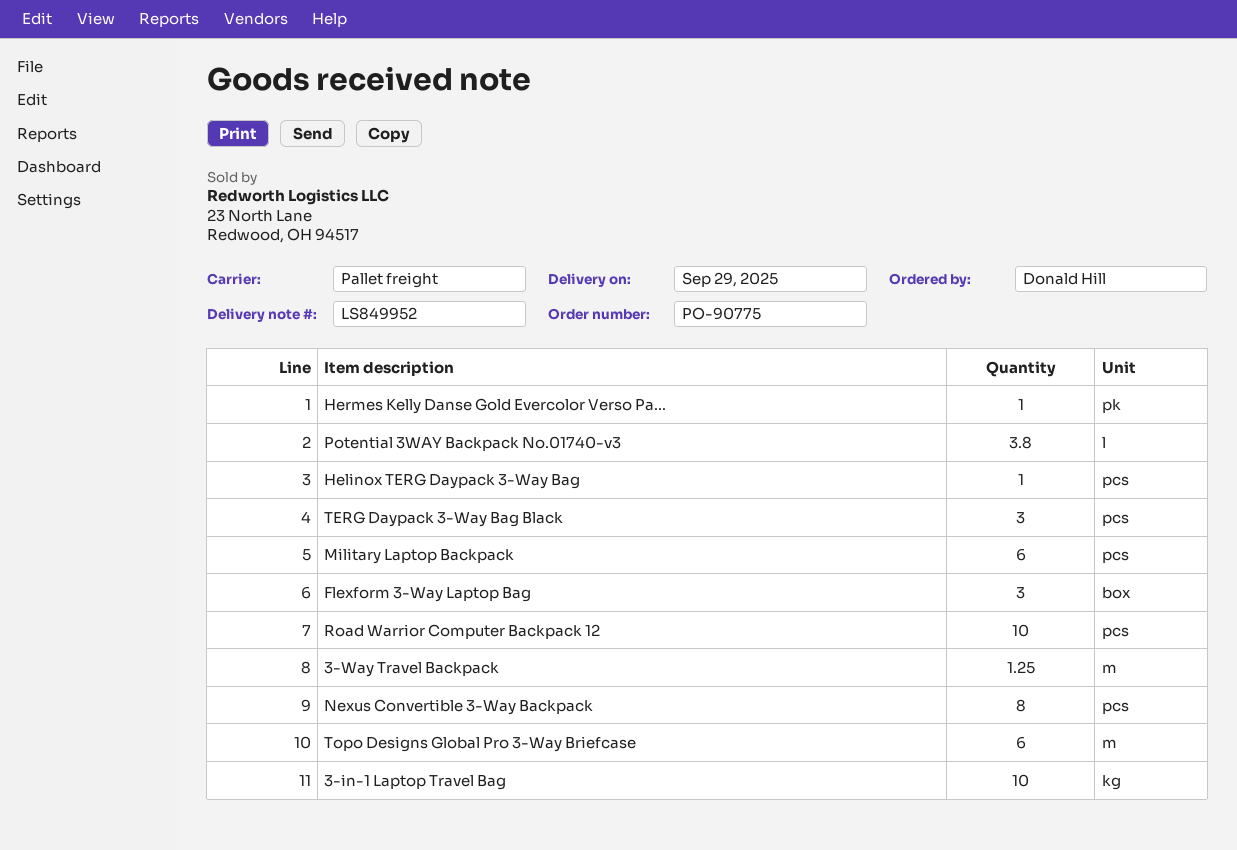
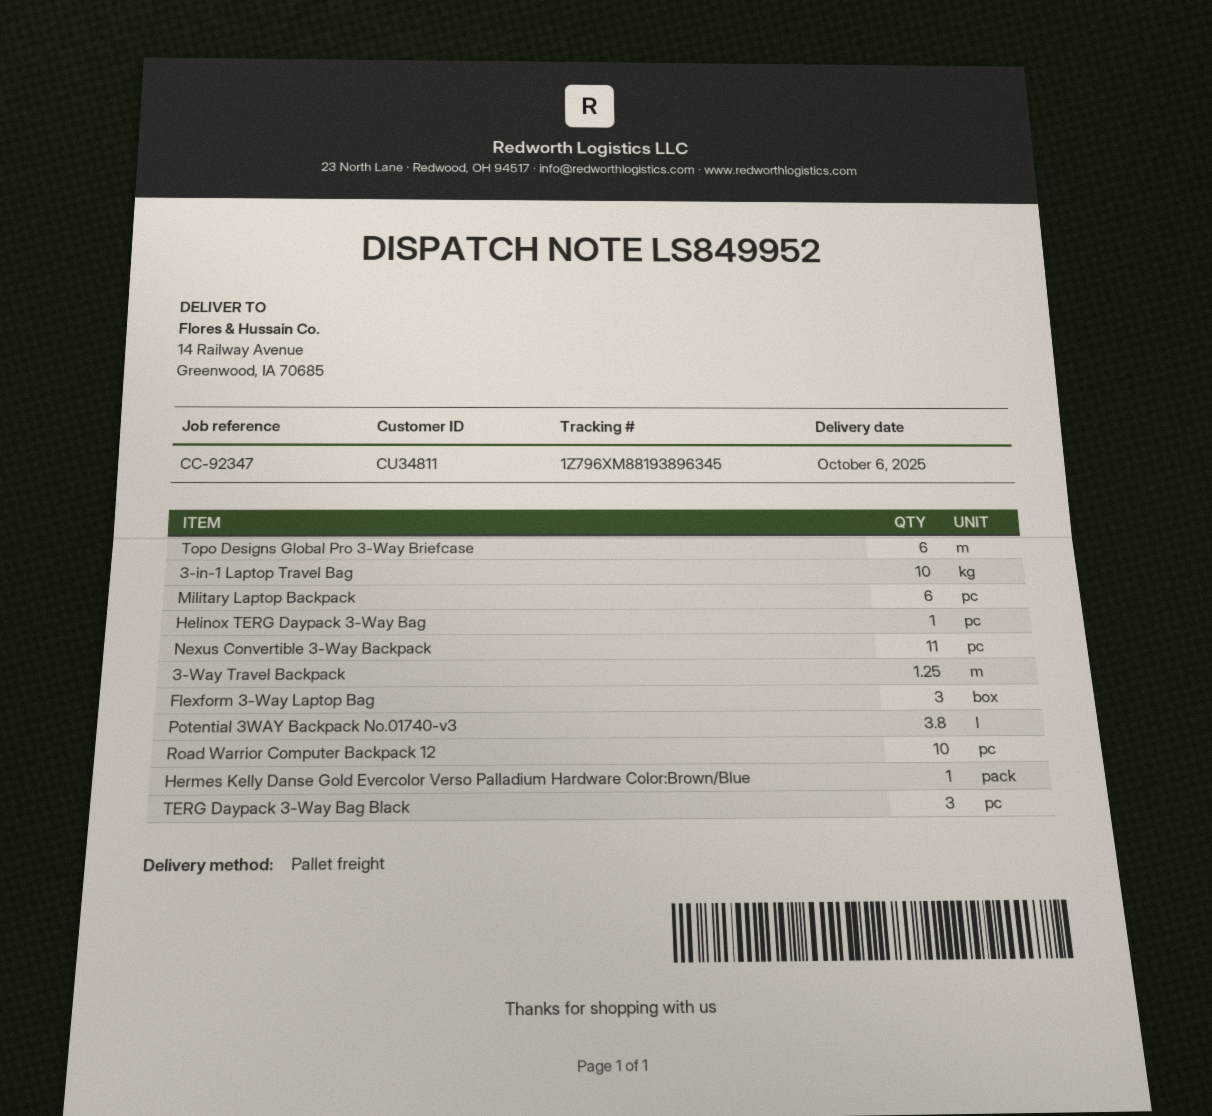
delivery date: 2025-09-29 -> 2025-10-06
Nexus Convertible 3-Way Backpack: 8 -> 11

